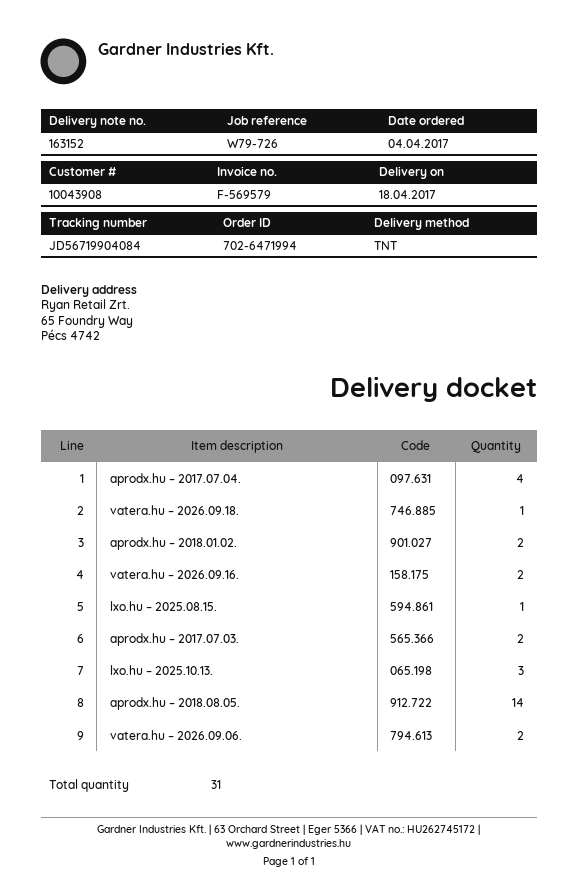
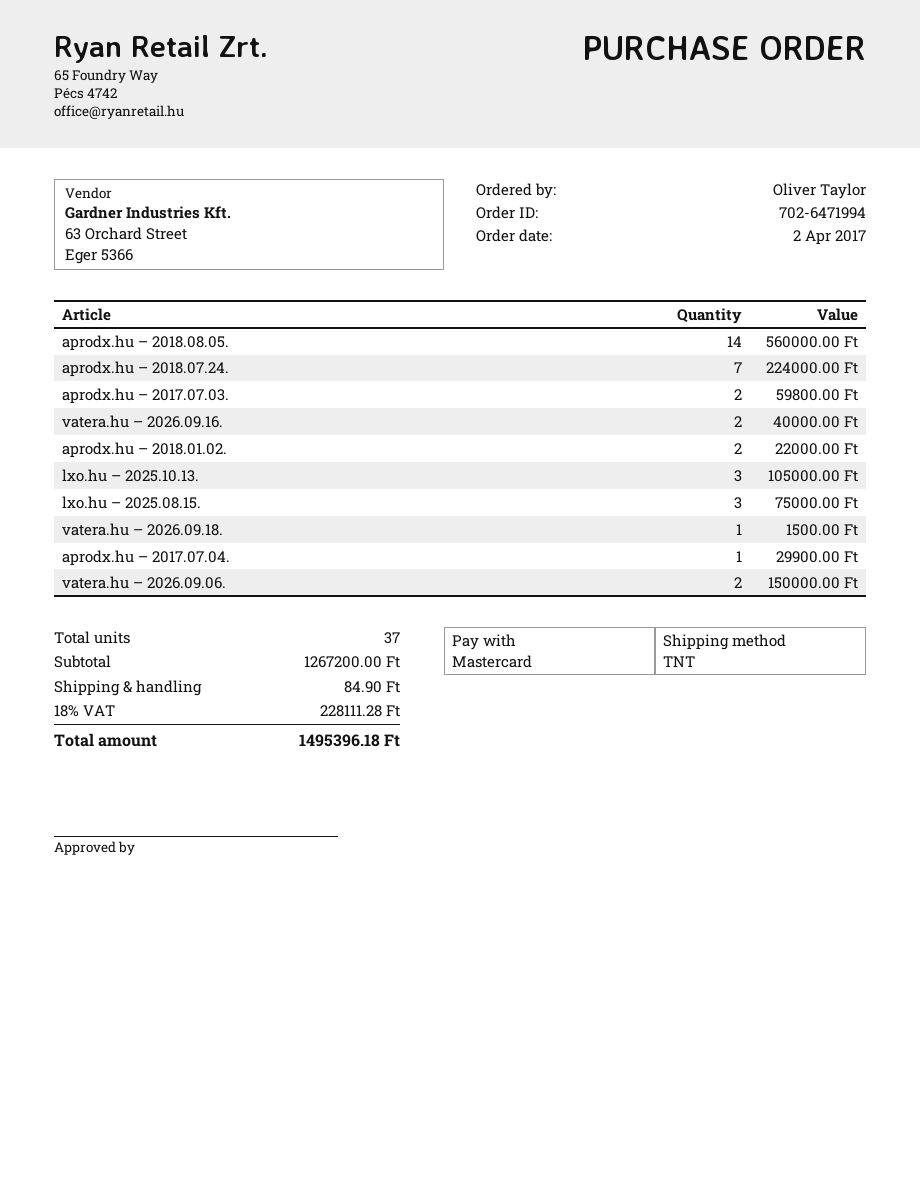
order date: 2017-04-04 -> 2017-04-02
aprodx.hu – 2017.07.04.: 4 -> 1
lxo.hu – 2025.08.15.: 1 -> 3
aprodx.hu – 2018.07.24.: none -> 7
total quantity: 31 -> 37

